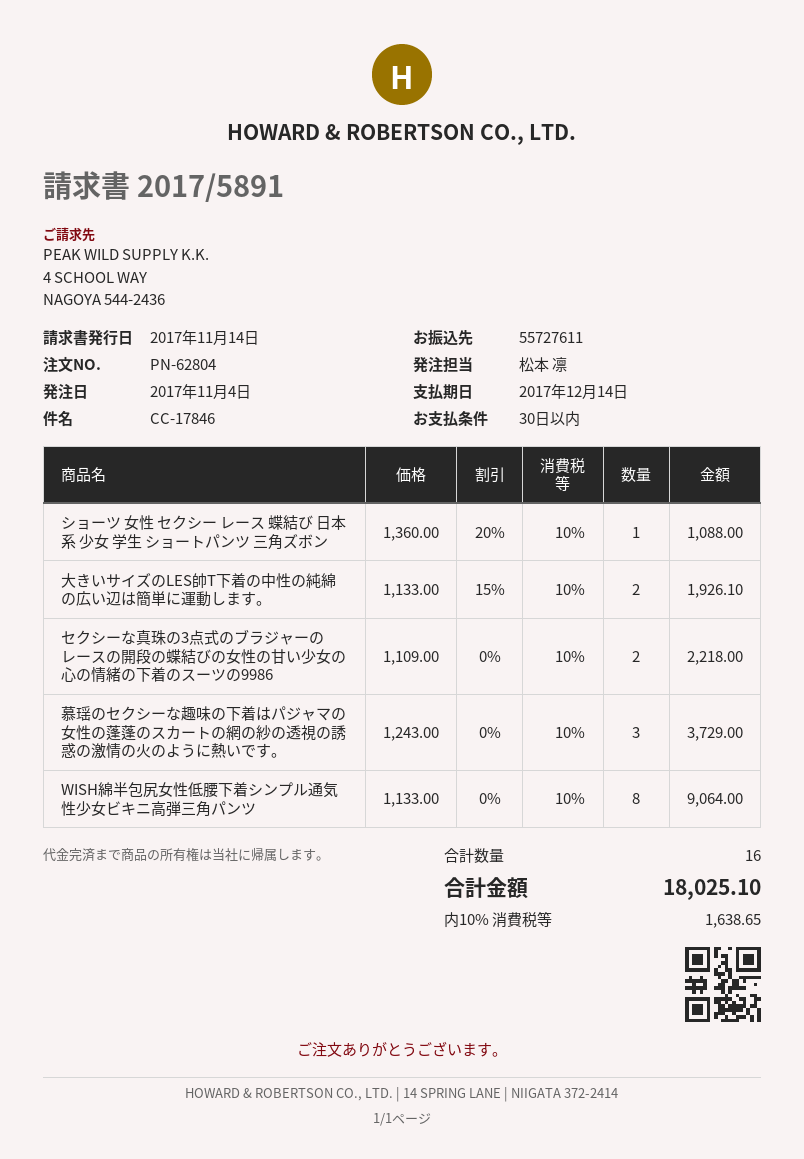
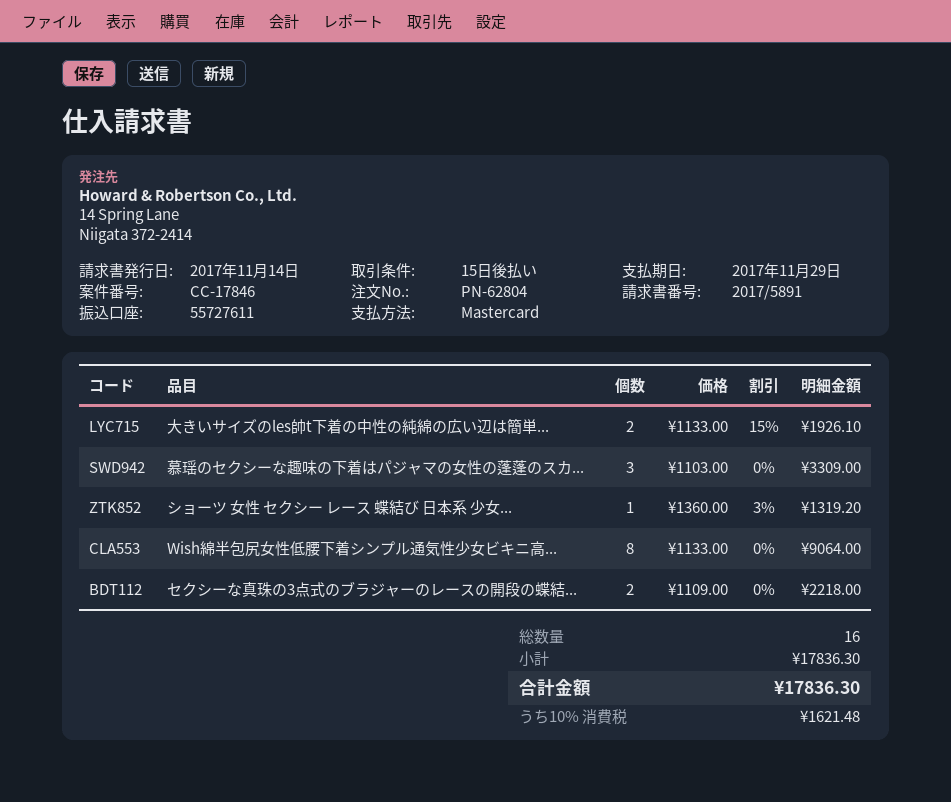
payment terms: 30 days -> 15 days
due date: 2017-12-14 -> 2017-11-29
ショーツ 女性 セクシー レース 蝶結び 日本系 少女 学生 ショートパンツ 三角ズボン: 1 x 1360.00 - 20% = 1088.00 -> 1 x 1360.00 - 3% = 1319.20
慕瑶のセクシーな趣味の下着はパジャマの女性の蓬蓬のスカートの網の紗の透視の誘惑の激情の火のように熱いです。: 3 x 1243.00 = 3729.00 -> 3 x 1103.00 = 3309.00
tax: 10% = 1638.65 -> 10% = 1621.48
total: 18025.10 -> 17836.30

